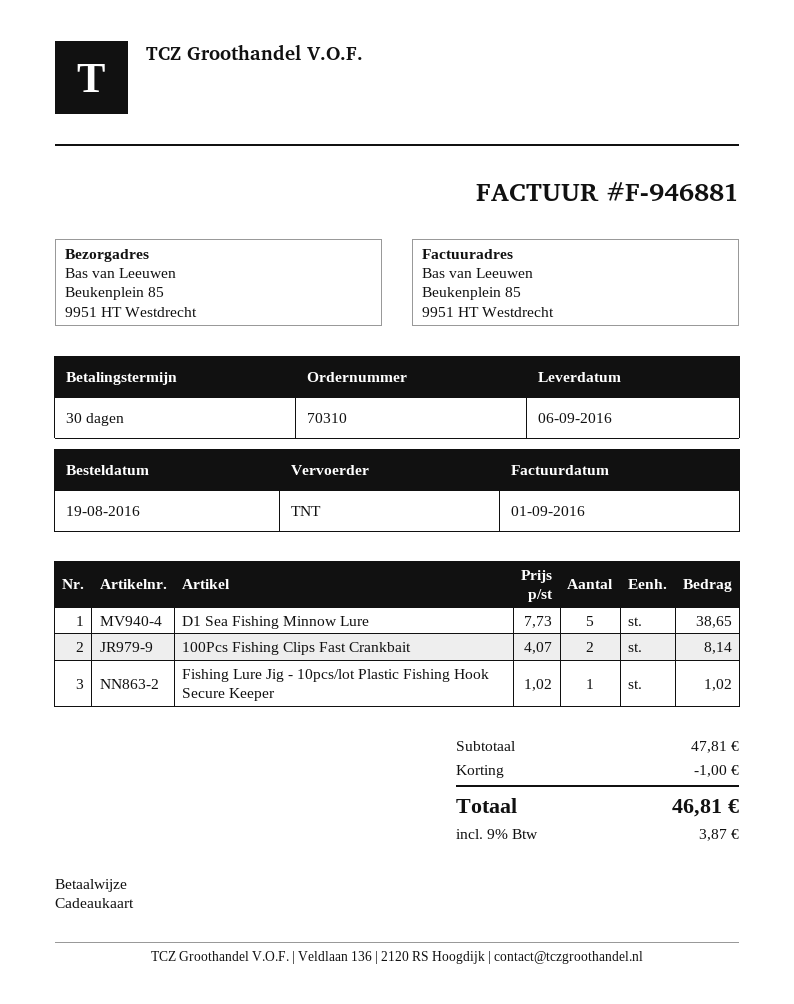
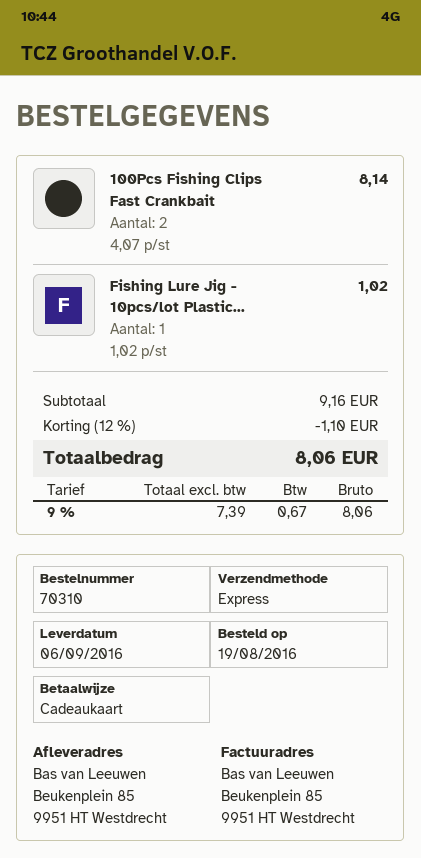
shipping method: TNT -> express
D1 Sea Fishing Minnow Lure: 5 x 7.73 = 38.65 -> none
subtotal: 47.81 -> 9.16
discount: 1.00 -> 1.10
tax: 9% = 3.87 -> 9% = 0.67
total: 46.81 -> 8.06

